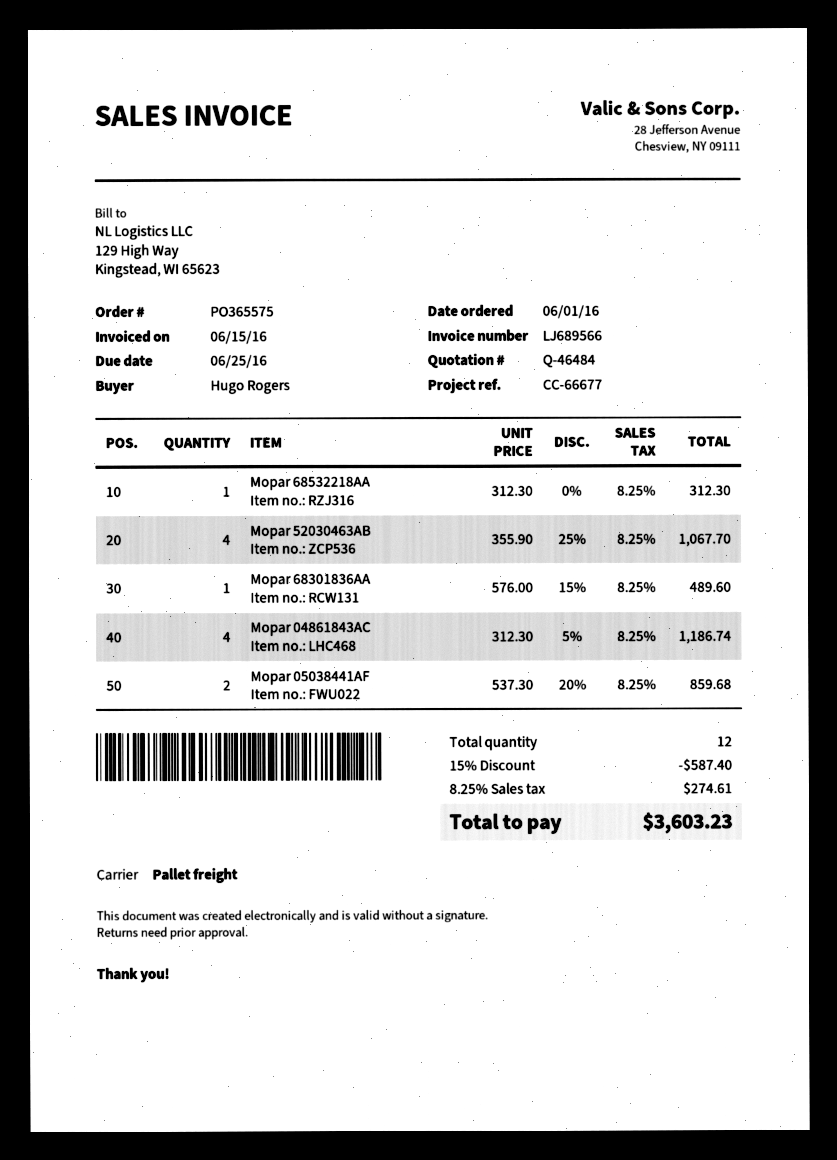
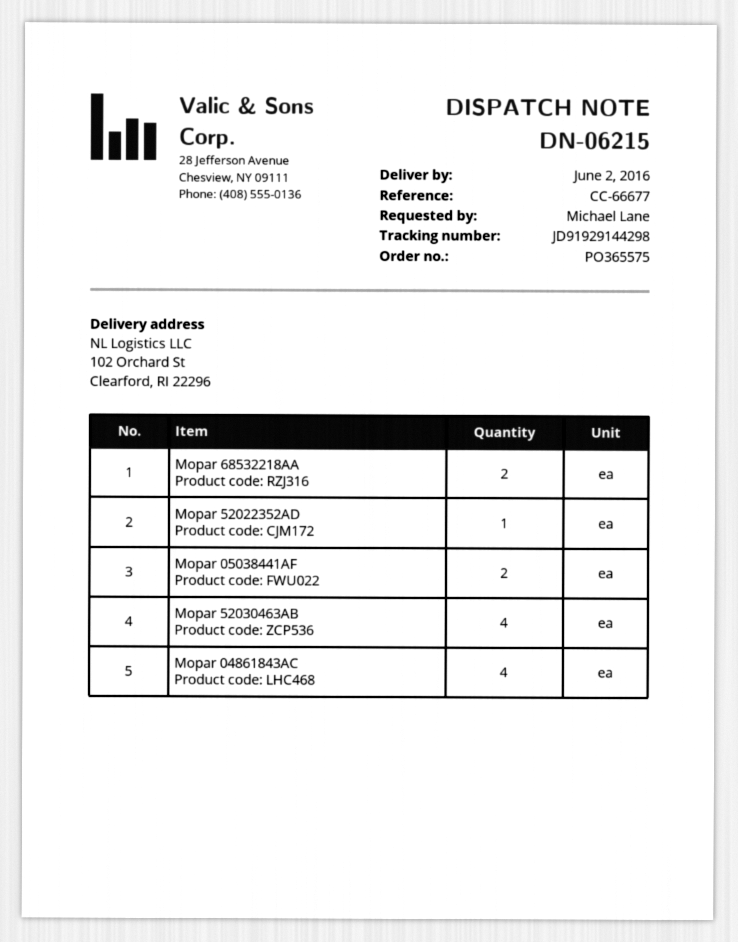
ordered by: Hugo Rogers -> Michael Lane
Mopar 68532218AA: 1 -> 2
Mopar 68301836AA: 1 -> none
Mopar 52022352AD: none -> 1

